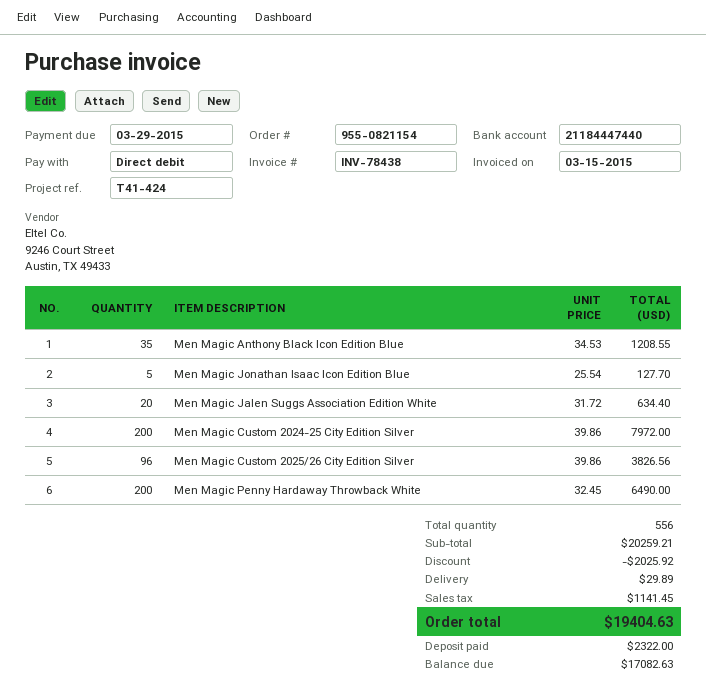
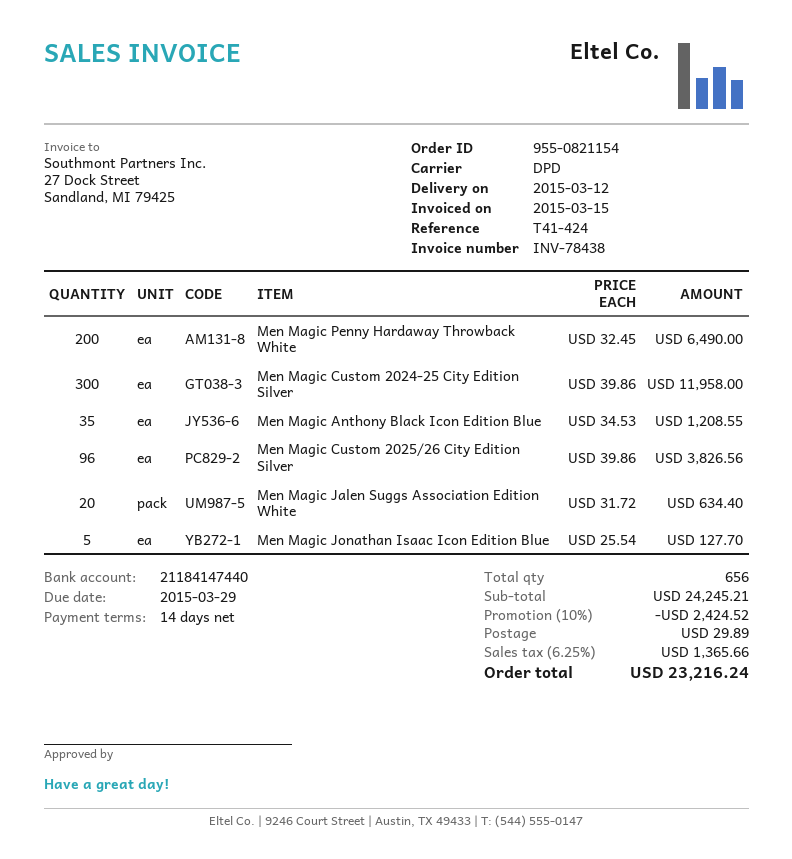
bank account: 21184447440 -> 21184147440
Men Magic Custom 2024-25 City Edition Silver: 200 x 39.86 = 7972.00 -> 300 x 39.86 = 11958.00
total quantity: 556 -> 656
subtotal: 20259.21 -> 24245.21
discount: 2025.92 -> 2424.52
tax: 1141.45 -> 1365.66
total: 19404.63 -> 23216.24

